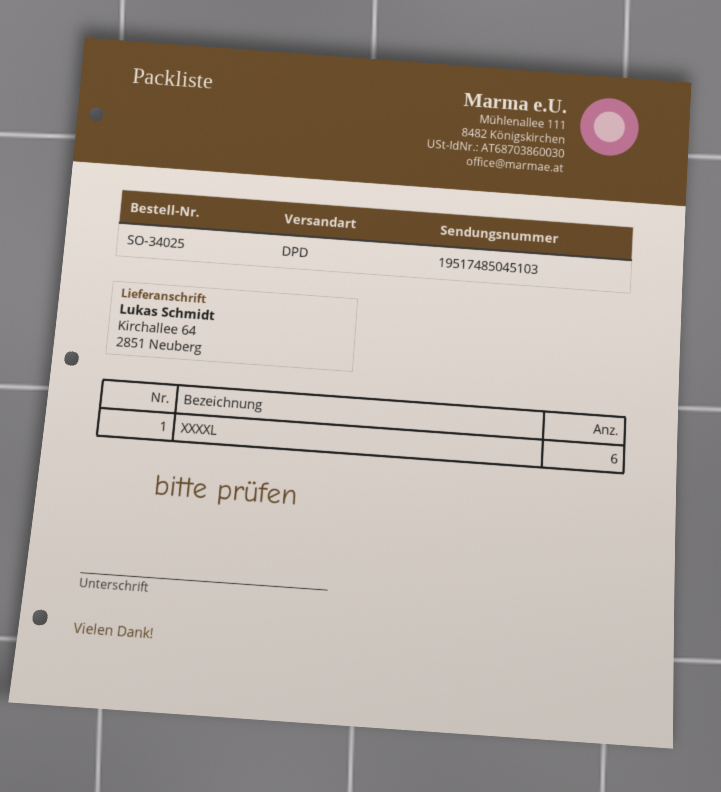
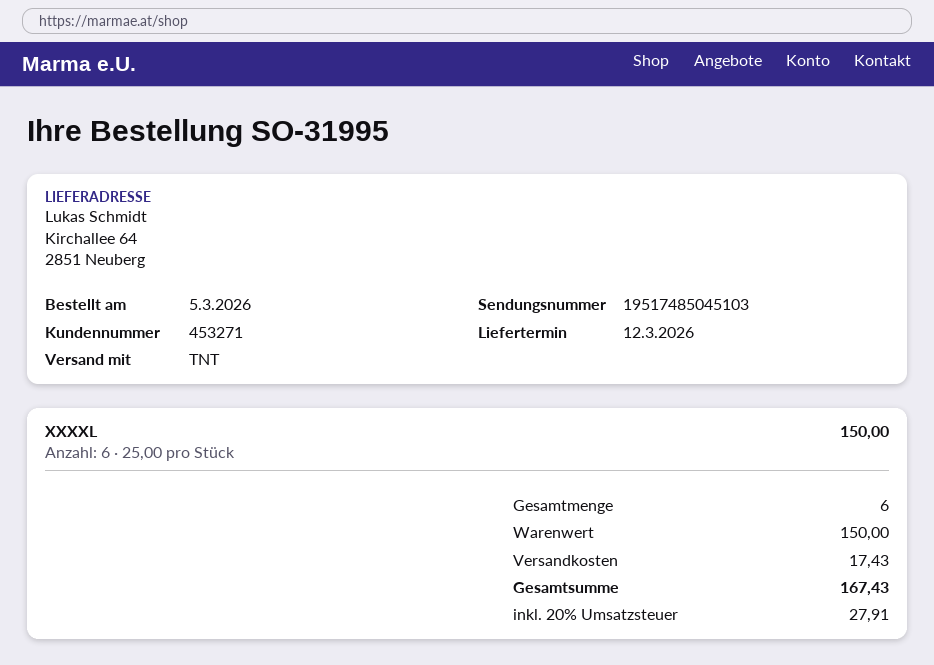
order number: SO-34025 -> SO-31995
shipping method: DPD -> TNT

